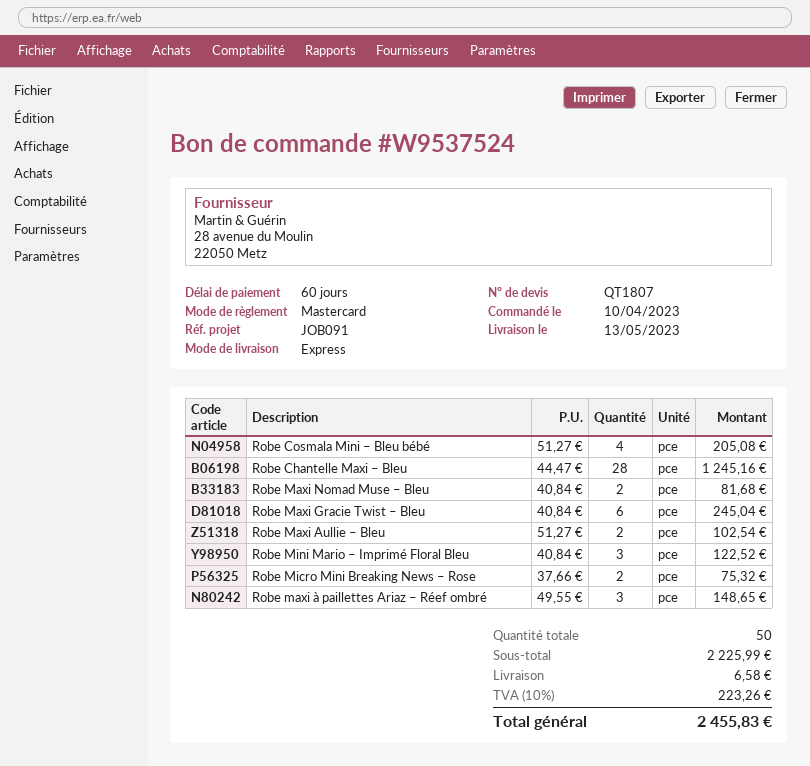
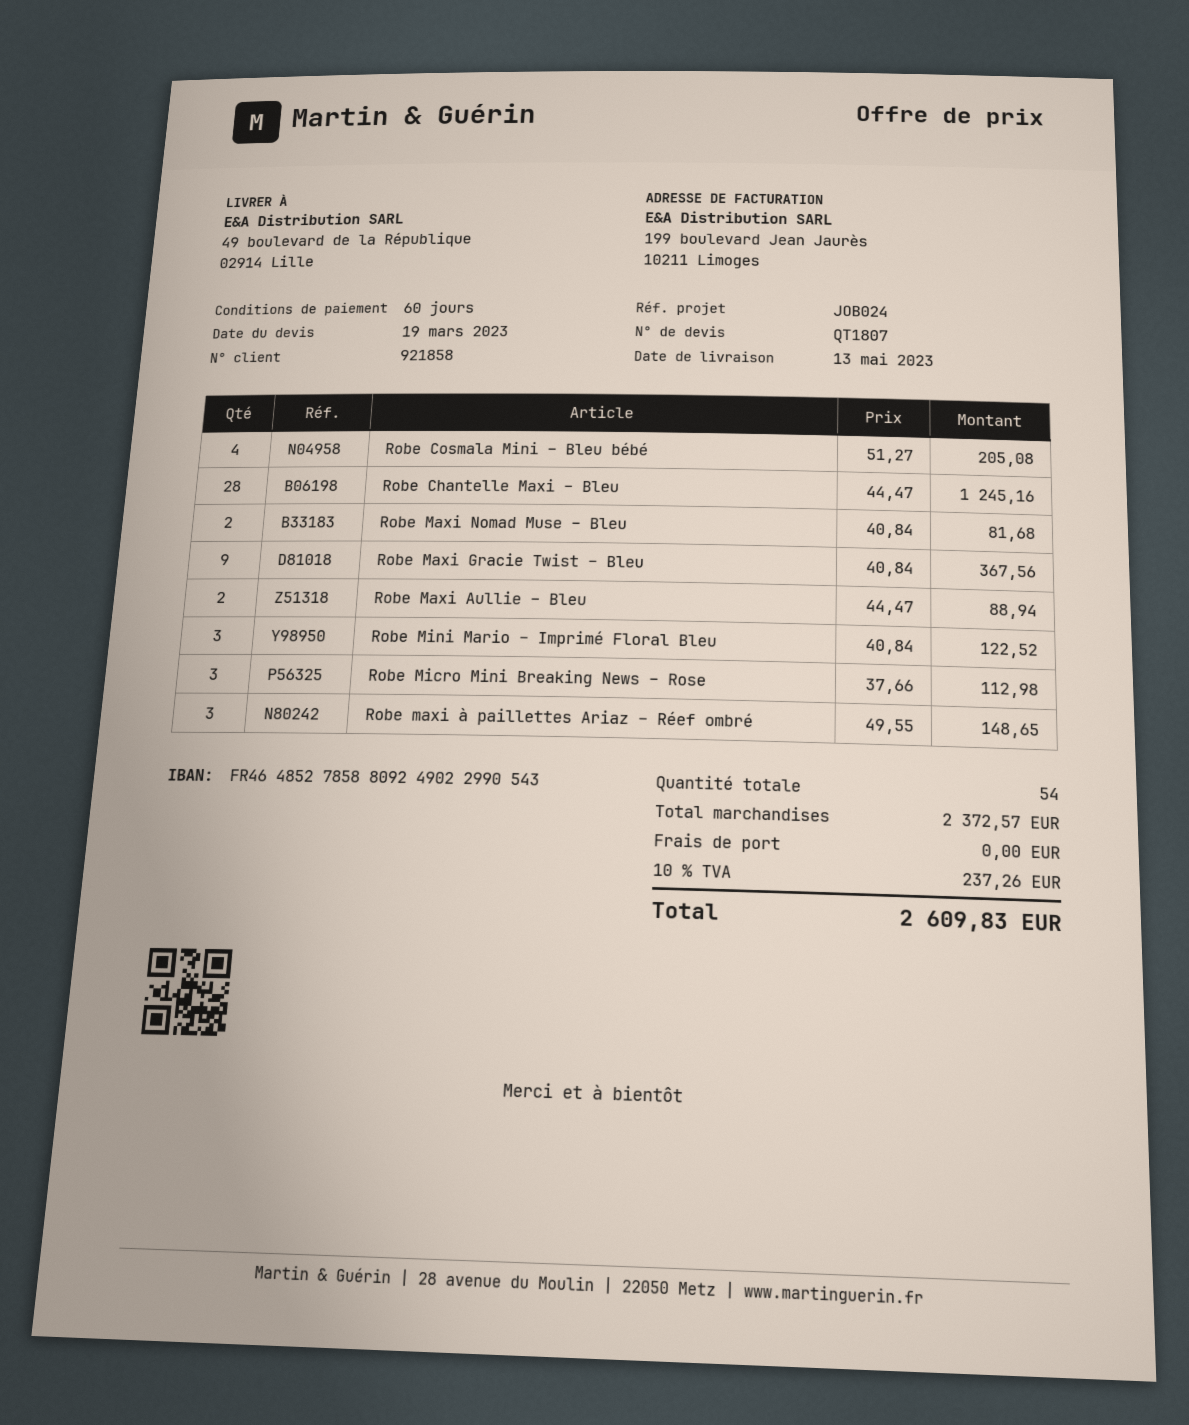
reference: JOB091 -> JOB024
Robe Maxi Gracie Twist – Bleu: 6 x 40.84 = 245.04 -> 9 x 40.84 = 367.56
Robe Maxi Aullie – Bleu: 2 x 51.27 = 102.54 -> 2 x 44.47 = 88.94
Robe Micro Mini Breaking News – Rose: 2 x 37.66 = 75.32 -> 3 x 37.66 = 112.98
total quantity: 50 -> 54
subtotal: 2225.99 -> 2372.57
shipping: 6.58 -> 0.00
tax: 10% = 223.26 -> 10% = 237.26
total: 2455.83 -> 2609.83

